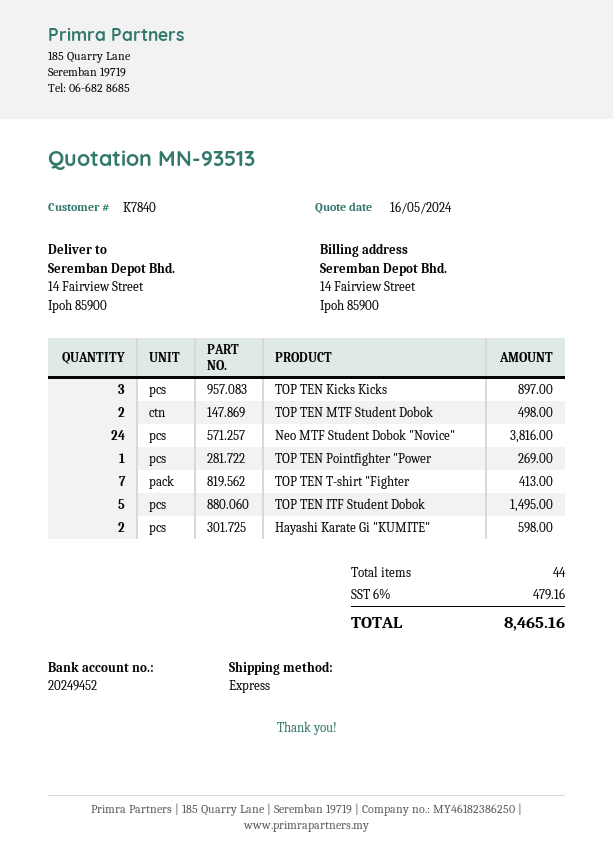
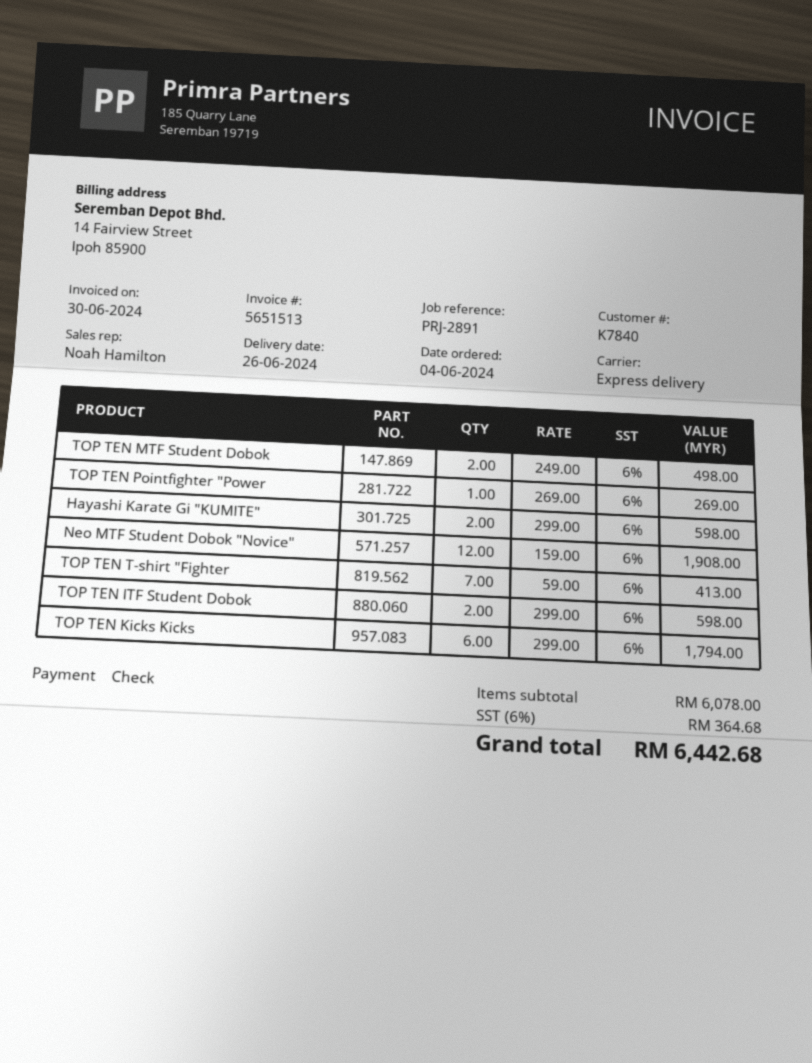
TOP TEN Kicks Kicks: 3 for 897.00 -> 6 for 1794.00
Neo MTF Student Dobok "Novice": 24 for 3816.00 -> 12 for 1908.00
TOP TEN ITF Student Dobok: 5 for 1495.00 -> 2 for 598.00
tax: 6% = 479.16 -> 6% = 364.68
total: 8465.16 -> 6442.68

